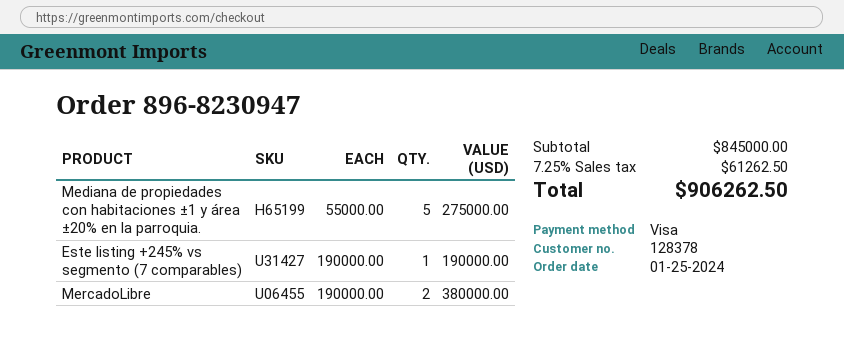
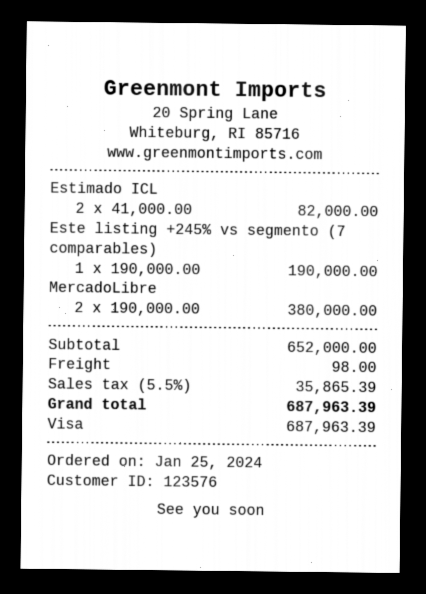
customer number: 128378 -> 123576
Mediana de propiedades con habitaciones ±1 y área ±20% en la parroquia.: 5 x 55000.00 = 275000.00 -> none
Estimado ICL: none -> 2 x 41000.00 = 82000.00
subtotal: 845000.00 -> 652000.00
shipping: none -> 98.00
tax: 7.25% = 61262.50 -> 5.5% = 35865.39
total: 906262.50 -> 687963.39

